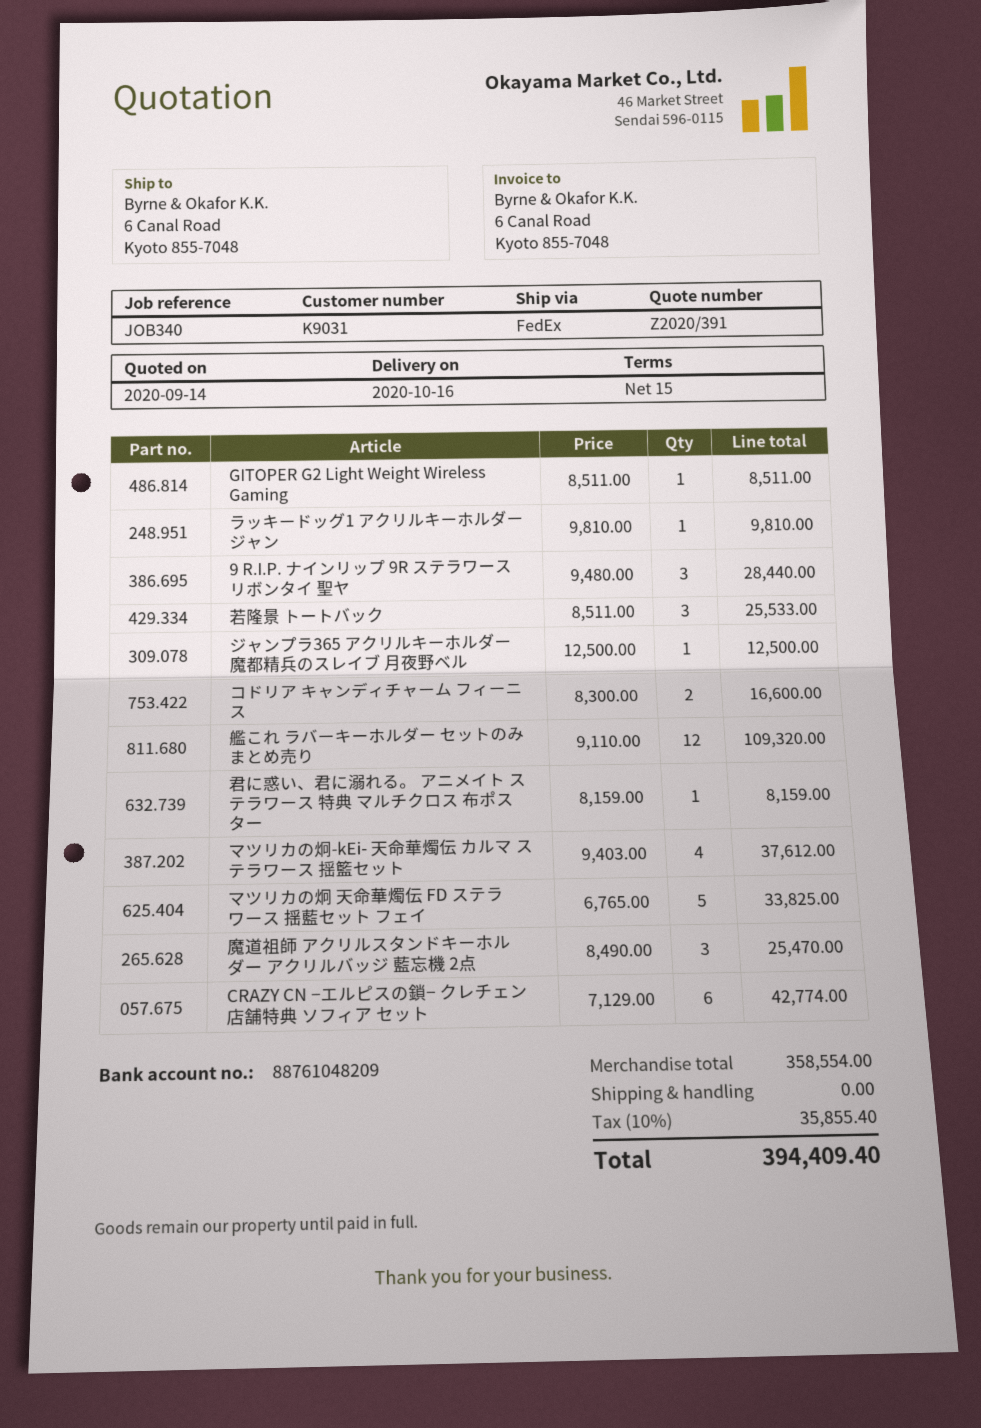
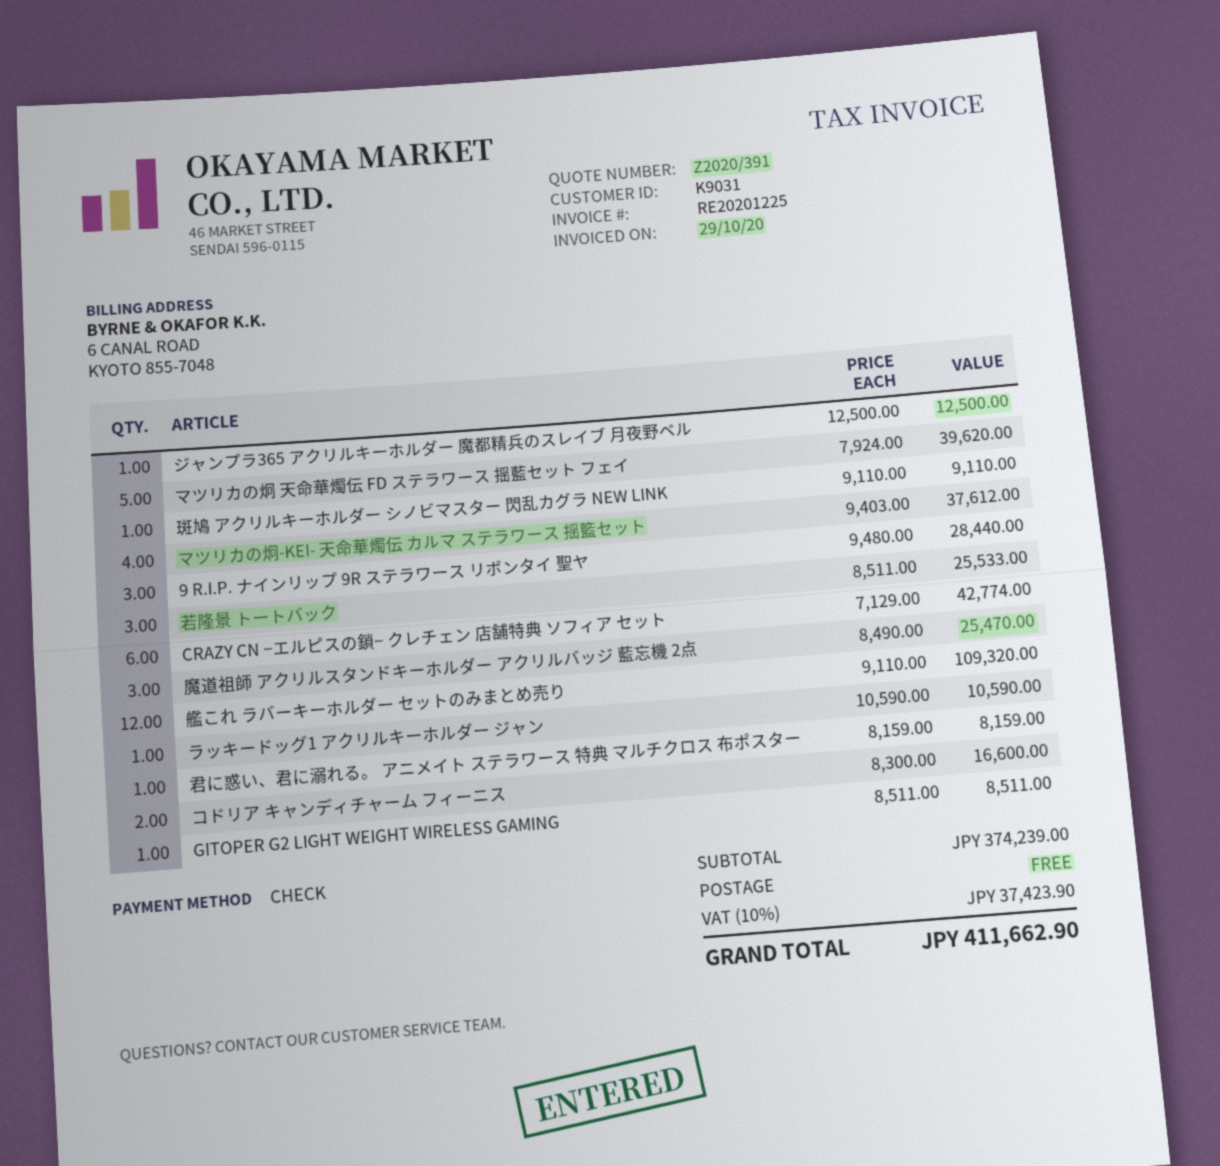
ラッキードッグ1 アクリルキーホルダー ジャン: 1 x 9810.00 = 9810.00 -> 1 x 10590.00 = 10590.00
マツリカの炯 天命華燭伝 FD ステラワース 揺藍セット フェイ: 5 x 6765.00 = 33825.00 -> 5 x 7924.00 = 39620.00
斑鳩 アクリルキーホルダー シノビマスター 閃乱カグラ NEW LINK: none -> 1 x 9110.00 = 9110.00
subtotal: 358554.00 -> 374239.00
tax: 10% = 35855.40 -> 10% = 37423.90
total: 394409.40 -> 411662.90

